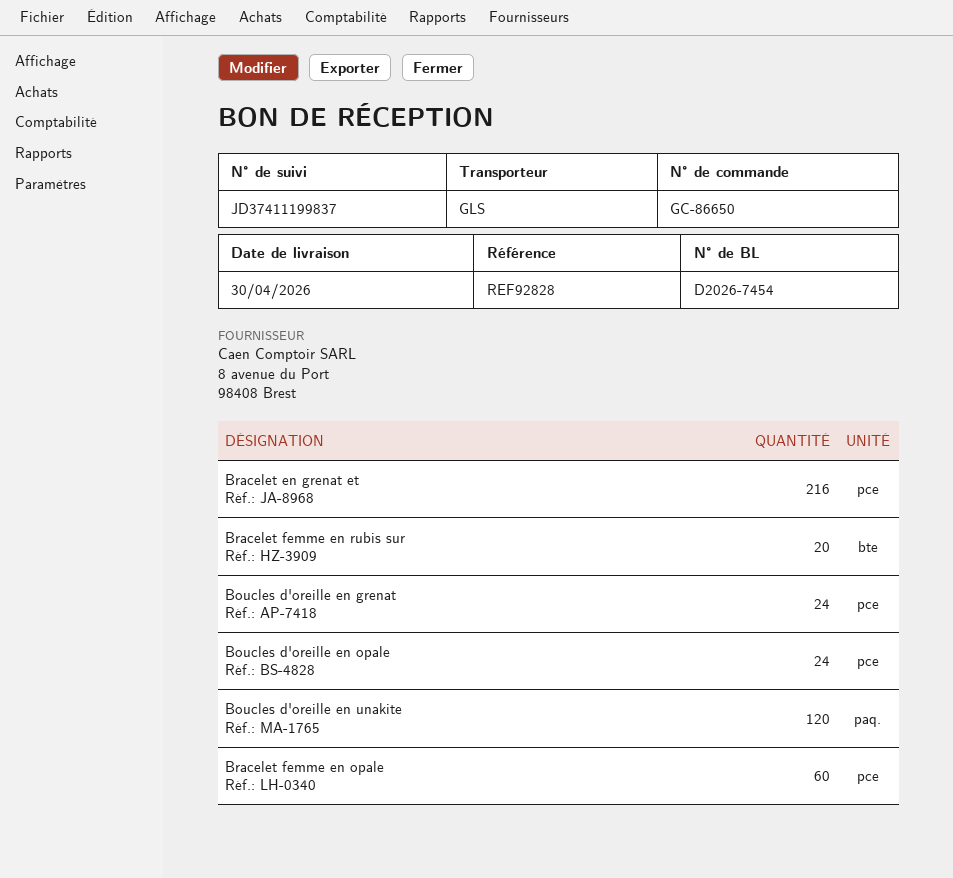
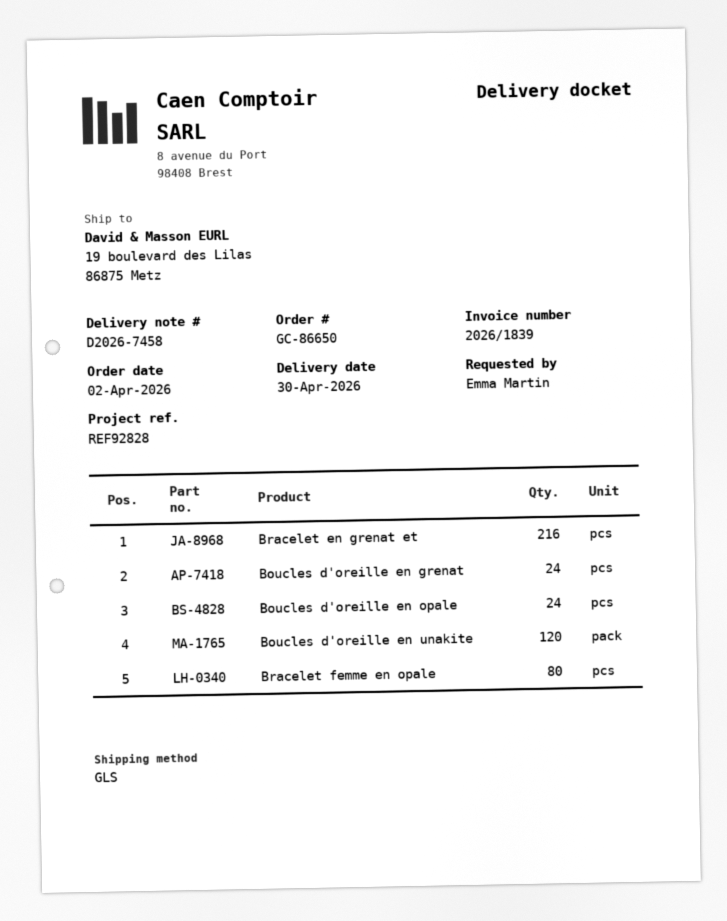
delivery note number: D2026-7454 -> D2026-7458
Bracelet femme en rubis sur: 20 -> none
Bracelet femme en opale: 60 -> 80

